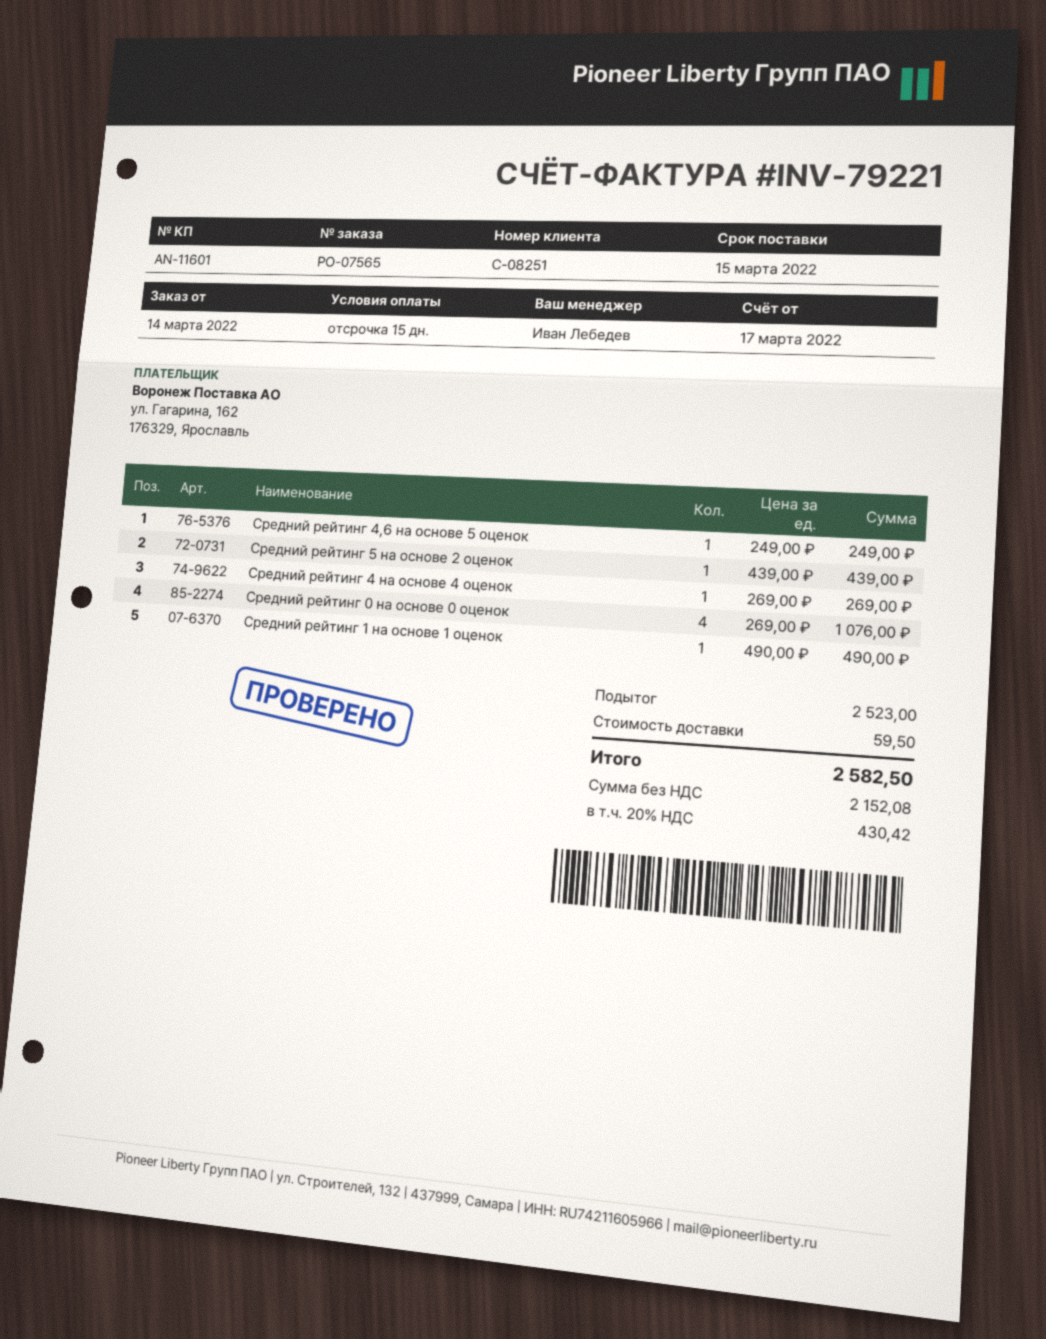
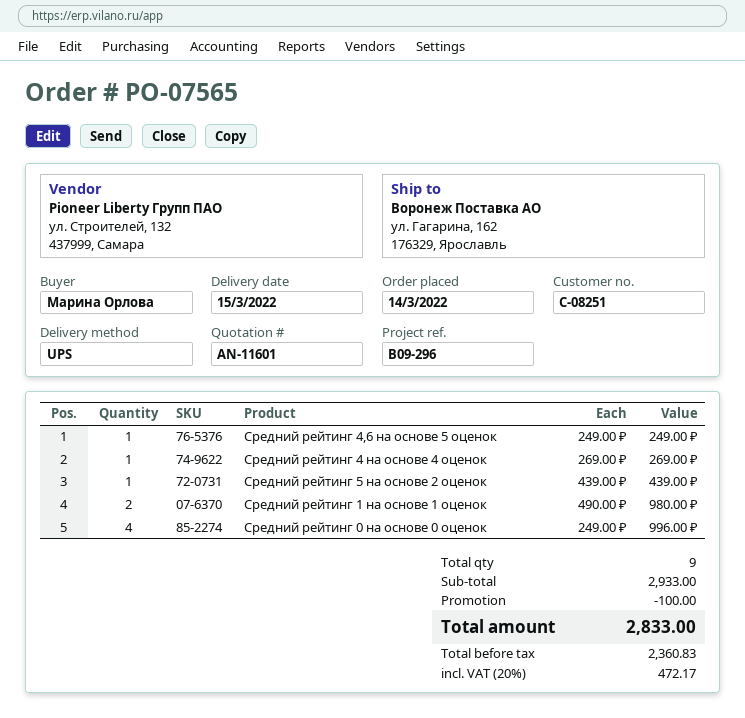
Средний рейтинг 0 на основе 0 оценок: 4 x 269.00 = 1076.00 -> 4 x 249.00 = 996.00
Средний рейтинг 1 на основе 1 оценок: 1 x 490.00 = 490.00 -> 2 x 490.00 = 980.00
subtotal: 2523.00 -> 2933.00
discount: none -> 100.00
shipping: 59.50 -> none
net: 2152.08 -> 2360.83
tax: 20% = 430.42 -> 20% = 472.17
total: 2582.50 -> 2833.00

